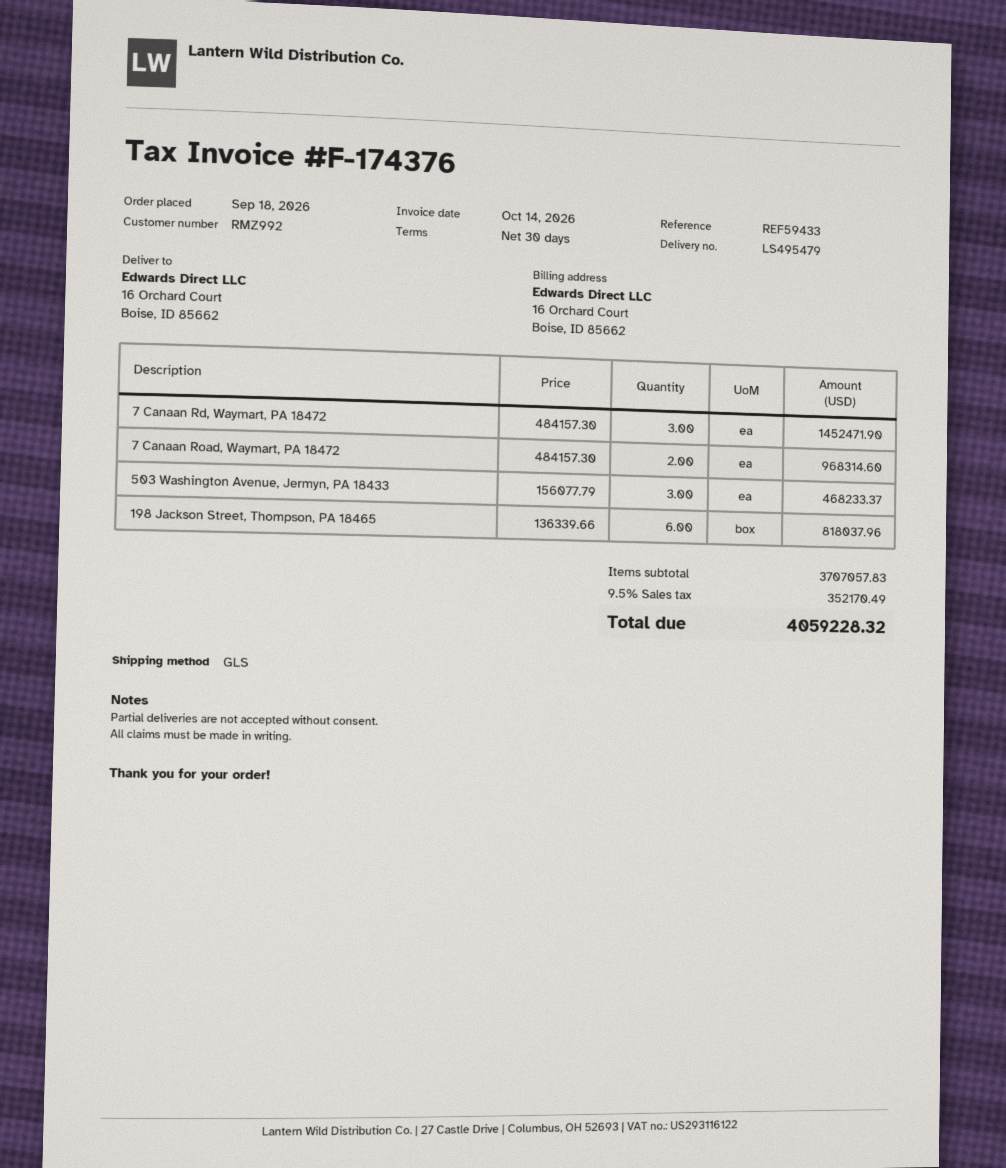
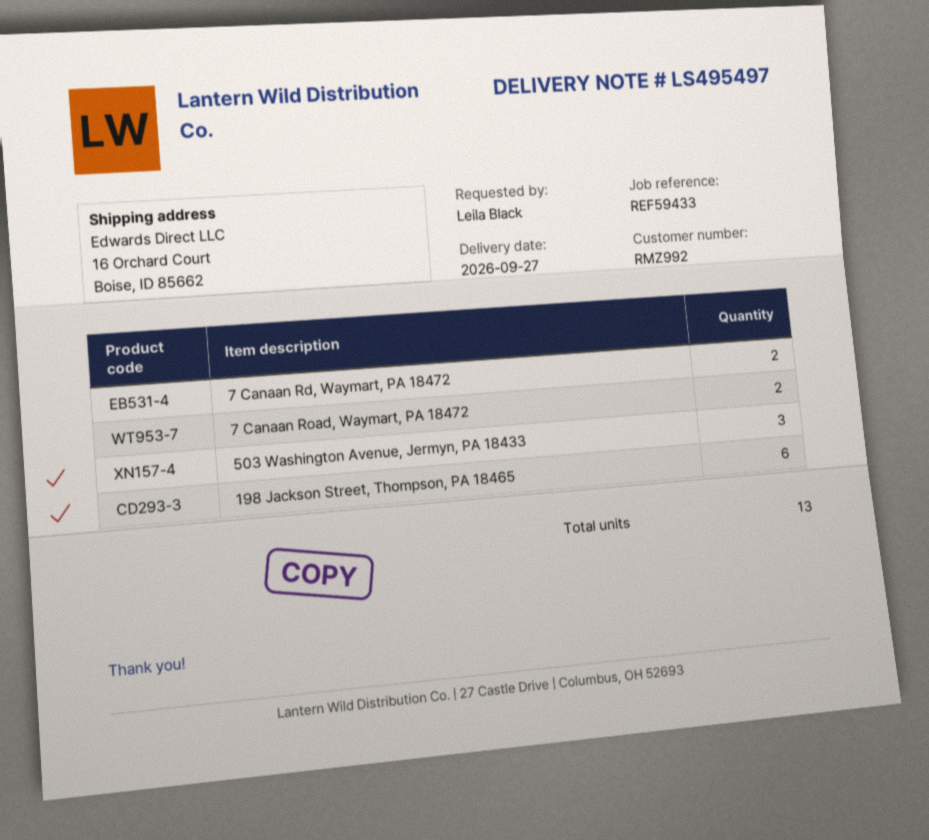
delivery note number: LS495479 -> LS495497
7 Canaan Rd, Waymart, PA 18472: 3 -> 2

